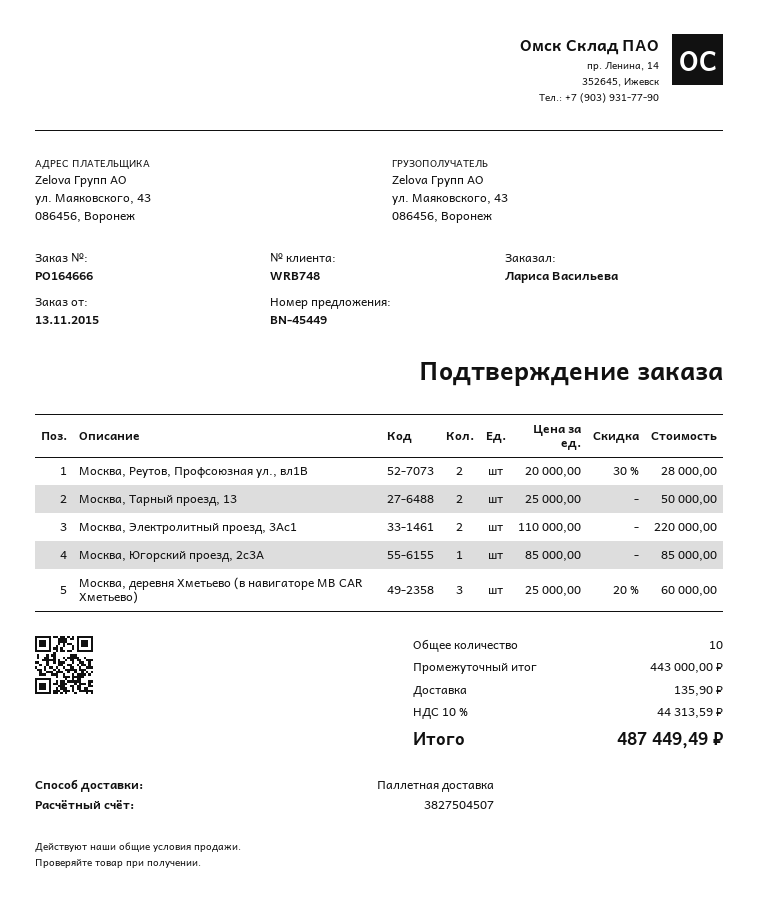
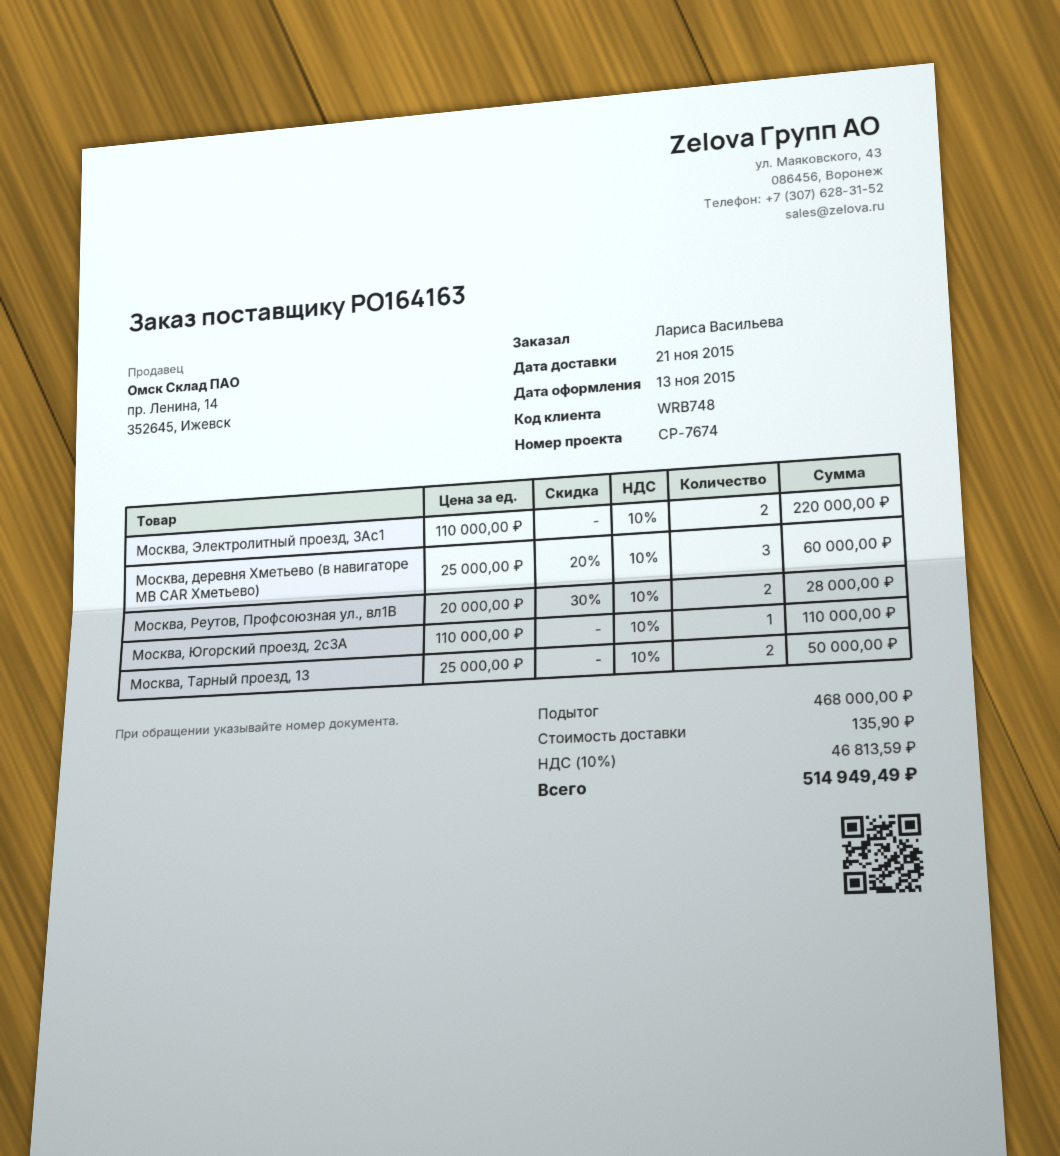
order number: PO164666 -> PO164163
Москва, Югорский проезд, 2с3А: 1 x 85000.00 = 85000.00 -> 1 x 110000.00 = 110000.00
subtotal: 443000.00 -> 468000.00
tax: 10% = 44313.59 -> 10% = 46813.59
total: 487449.49 -> 514949.49

